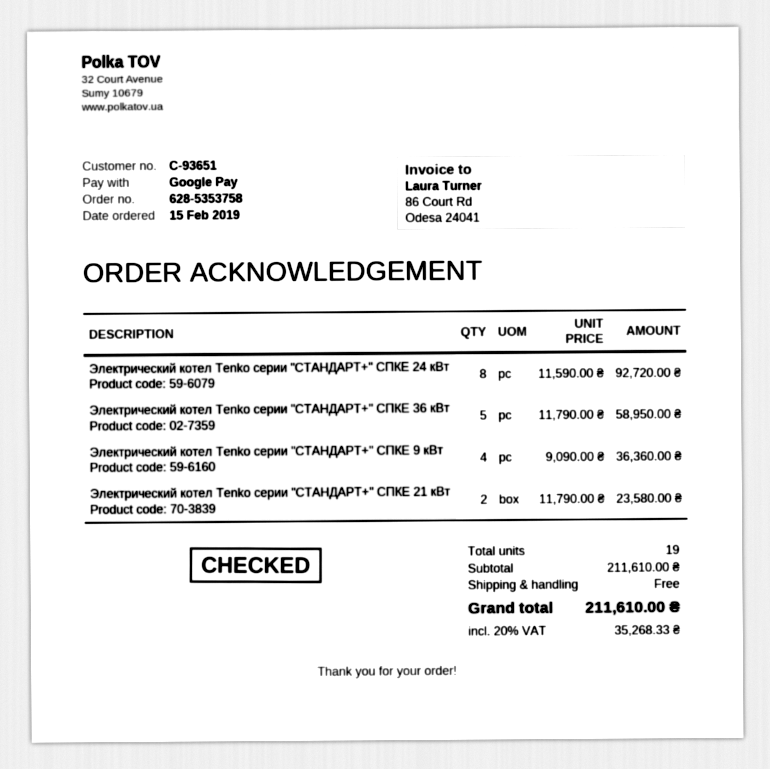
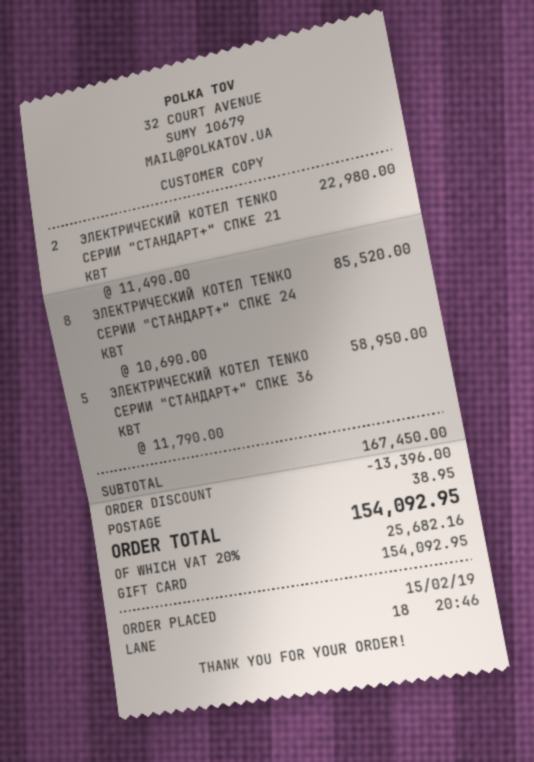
payment method: Google Pay -> gift card
Электрический котел Tenko серии "СТАНДАРТ+" СПКЕ 24 кВт: 8 x 11590.00 = 92720.00 -> 8 x 10690.00 = 85520.00
Электрический котел Tenko серии "СТАНДАРТ+" СПКЕ 9 кВт: 4 x 9090.00 = 36360.00 -> none
Электрический котел Tenko серии "СТАНДАРТ+" СПКЕ 21 кВт: 2 x 11790.00 = 23580.00 -> 2 x 11490.00 = 22980.00
subtotal: 211610.00 -> 167450.00
discount: none -> 13396.00
shipping: 0.00 -> 38.95
tax: 20% = 35268.33 -> 20% = 25682.16
total: 211610.00 -> 154092.95

